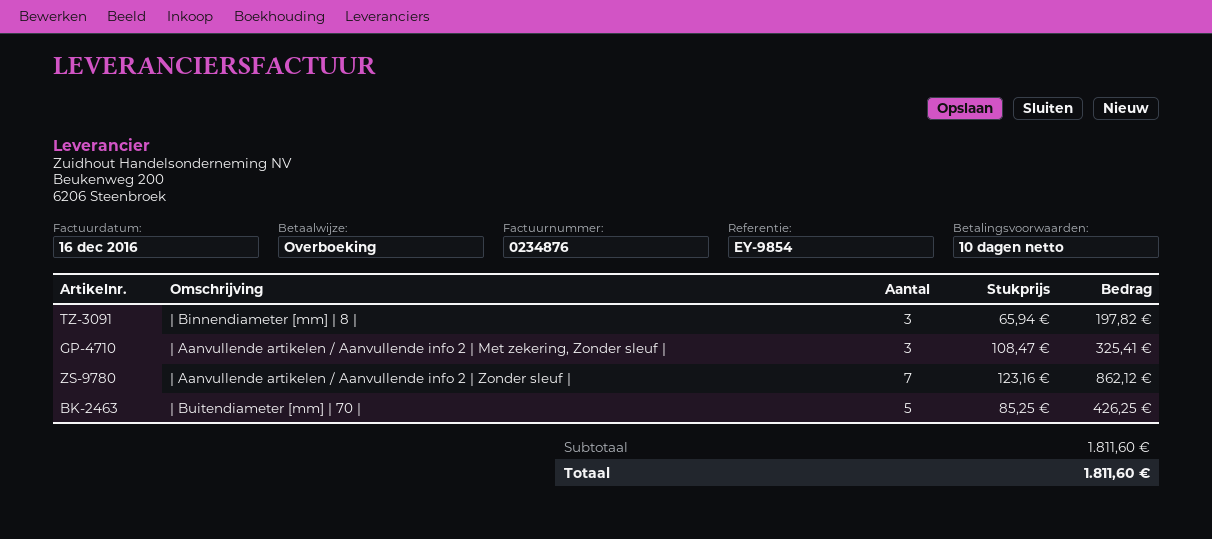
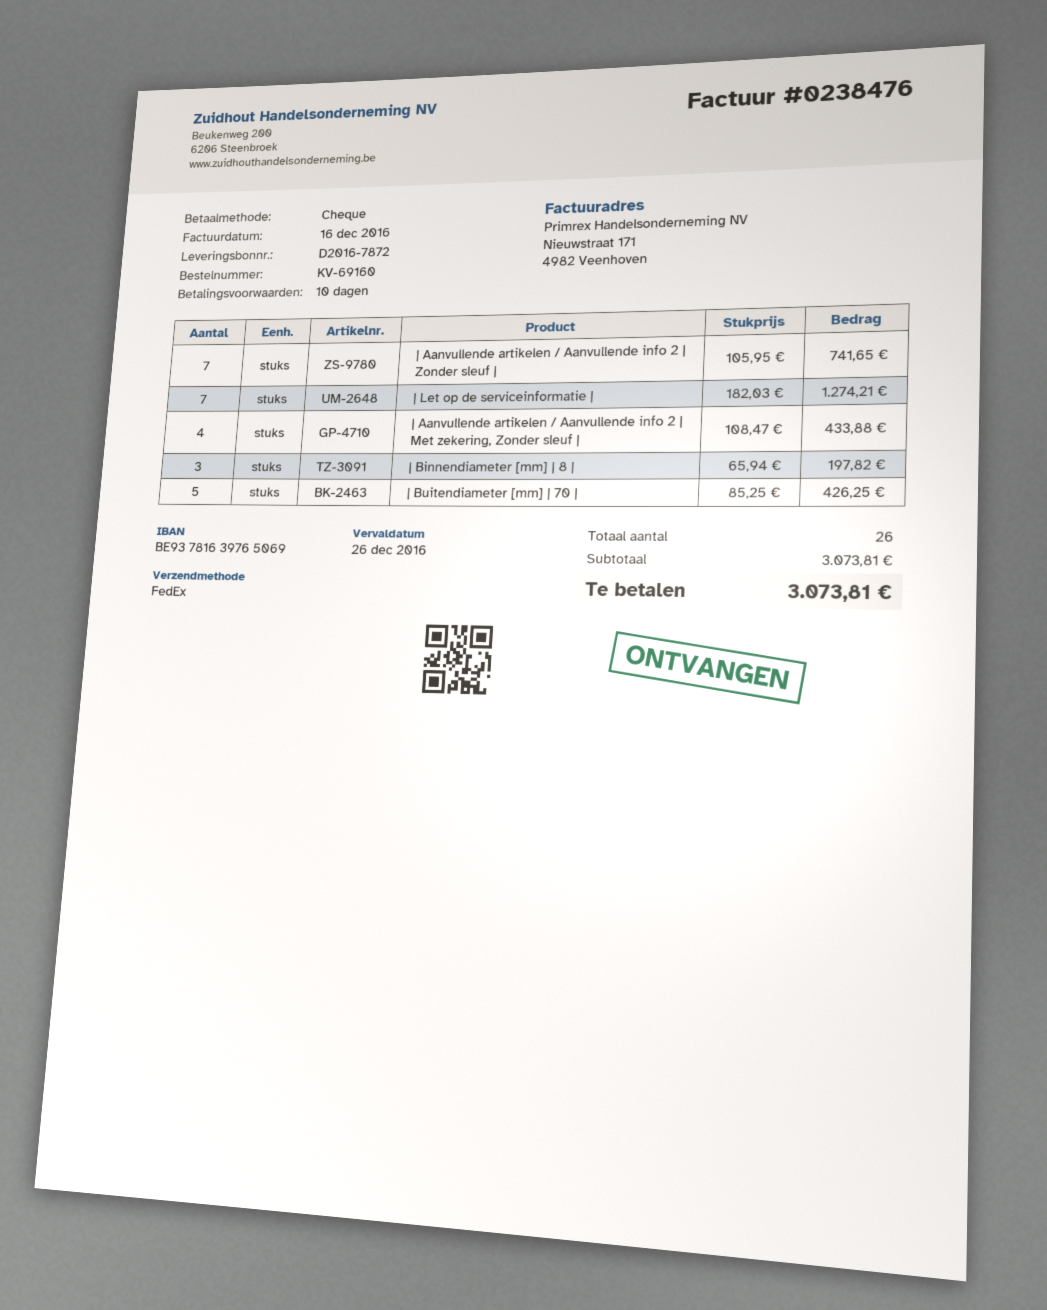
invoice number: 0234876 -> 0238476
payment method: bank transfer -> cheque
| Aanvullende artikelen / Aanvullende info 2 | Met zekering, Zonder sleuf |: 3 x 108.47 = 325.41 -> 4 x 108.47 = 433.88
| Aanvullende artikelen / Aanvullende info 2 | Zonder sleuf |: 7 x 123.16 = 862.12 -> 7 x 105.95 = 741.65
| Let op de serviceinformatie |: none -> 7 x 182.03 = 1274.21
subtotal: 1811.60 -> 3073.81
total: 1811.60 -> 3073.81

